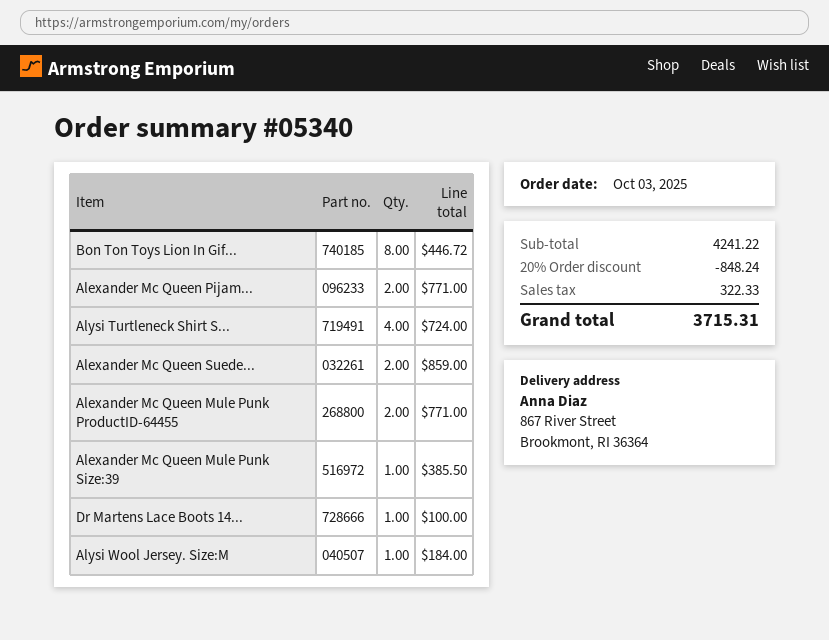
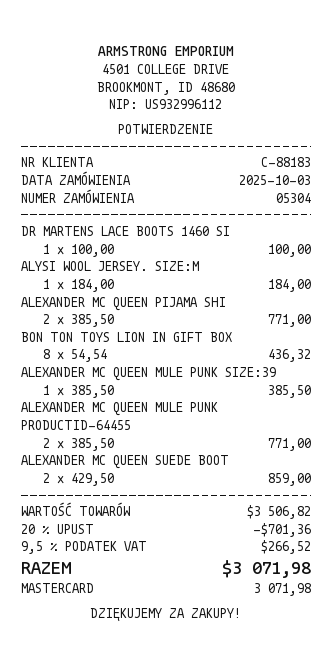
order number: 05340 -> 05304
Bon Ton Toys Lion In Gif...: 8 for 446.72 -> 8 for 436.32
Alysi Turtleneck Shirt S...: 4 for 724.00 -> none
subtotal: 4241.22 -> 3506.82
discount: 20% = 848.24 -> 20% = 701.36
tax: 322.33 -> 266.52
total: 3715.31 -> 3071.98

